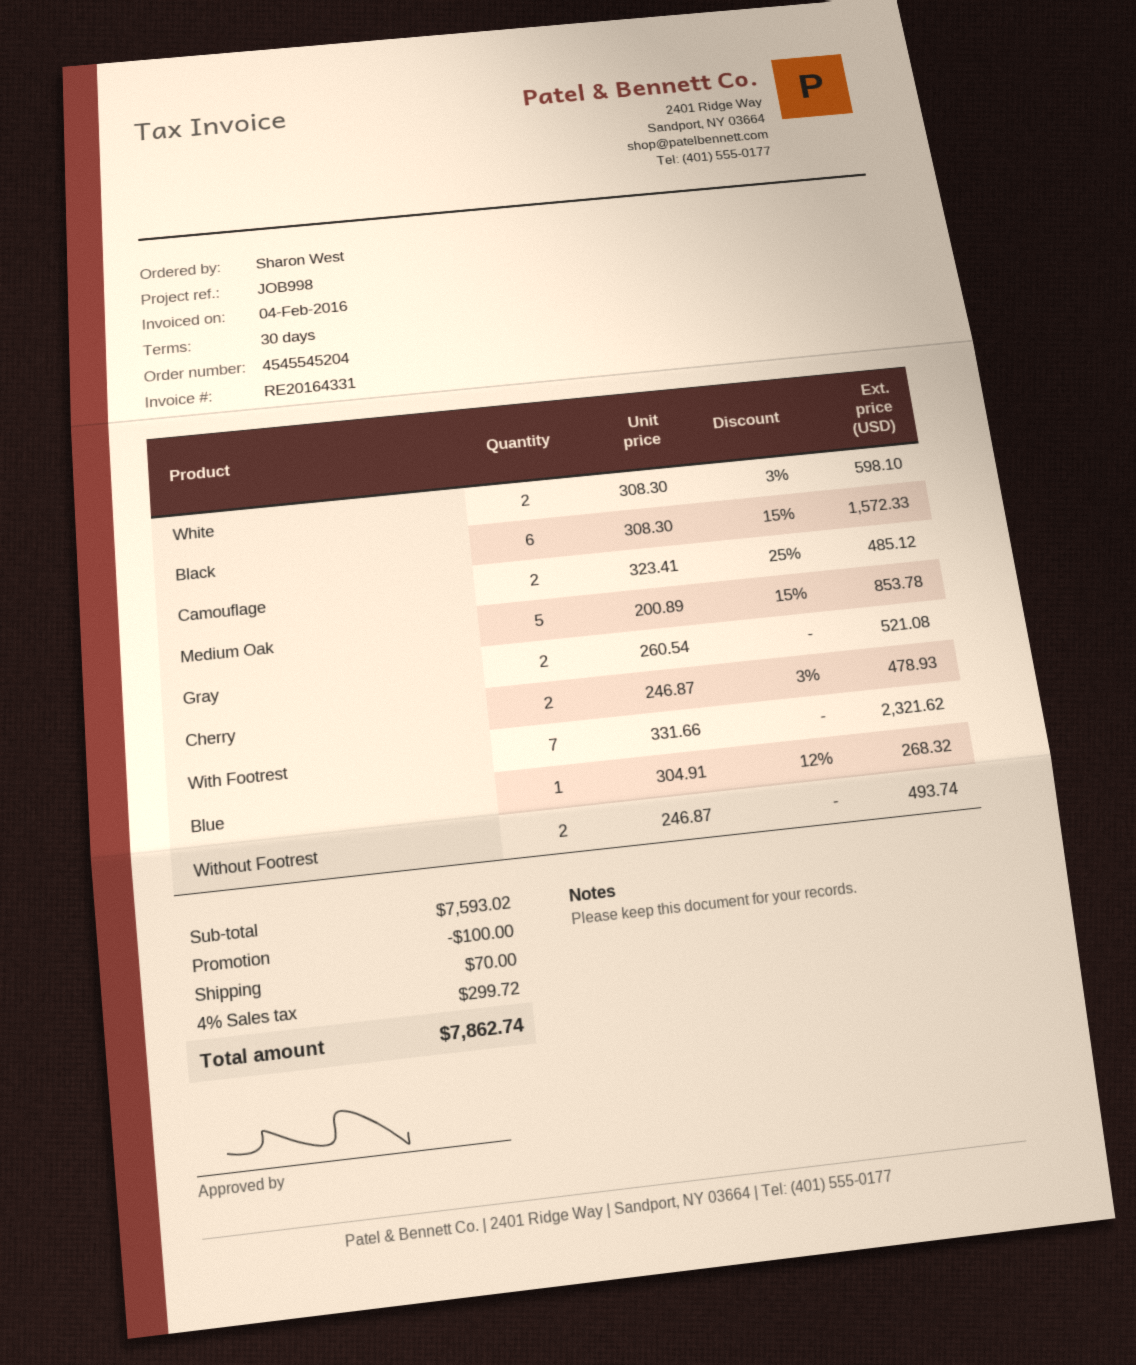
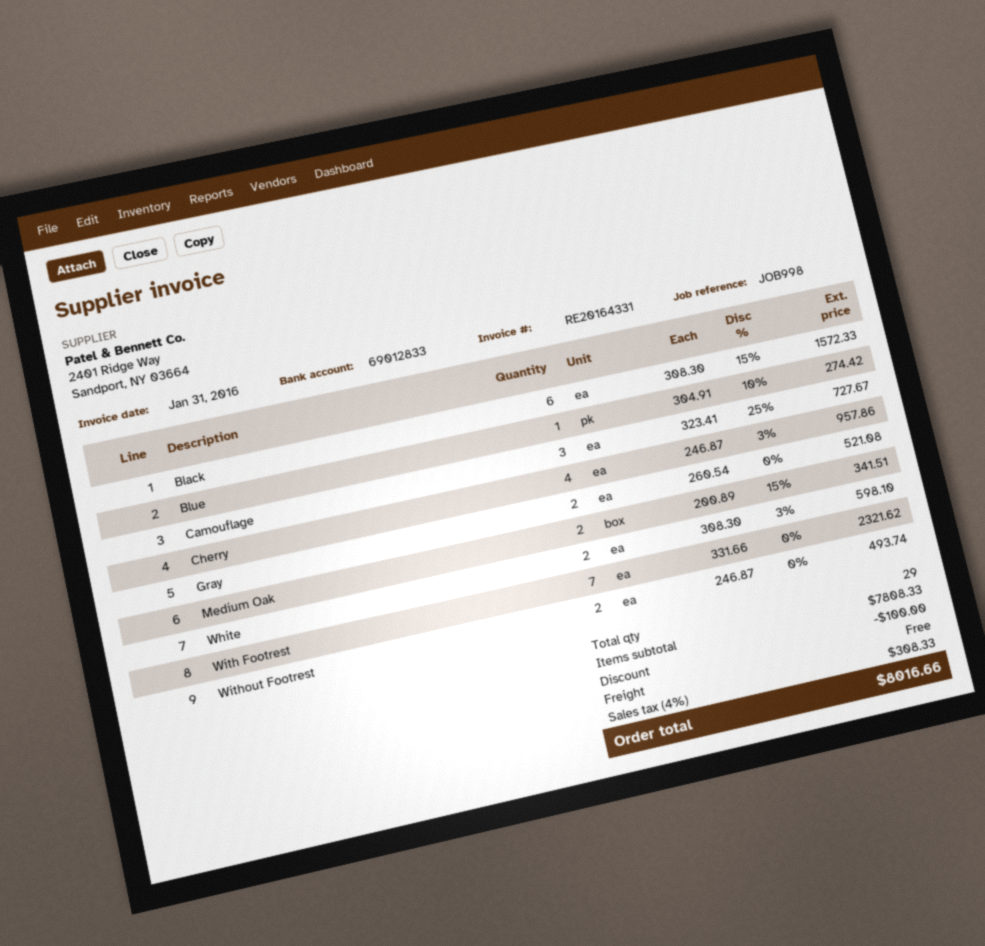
invoice date: 2016-02-04 -> 2016-01-31
Camouflage: 2 x 323.41 - 25% = 485.12 -> 3 x 323.41 - 25% = 727.67
Medium Oak: 5 x 200.89 - 15% = 853.78 -> 2 x 200.89 - 15% = 341.51
Cherry: 2 x 246.87 - 3% = 478.93 -> 4 x 246.87 - 3% = 957.86
Blue: 1 x 304.91 - 12% = 268.32 -> 1 x 304.91 - 10% = 274.42
subtotal: 7593.02 -> 7808.33
shipping: 70.00 -> 0.00
tax: 4% = 299.72 -> 4% = 308.33
total: 7862.74 -> 8016.66

